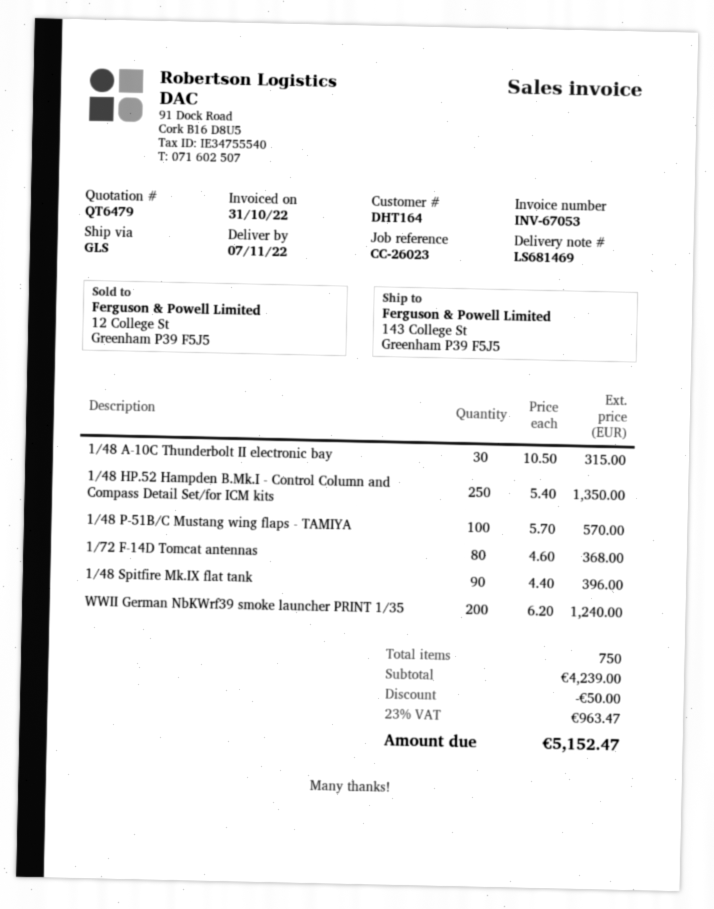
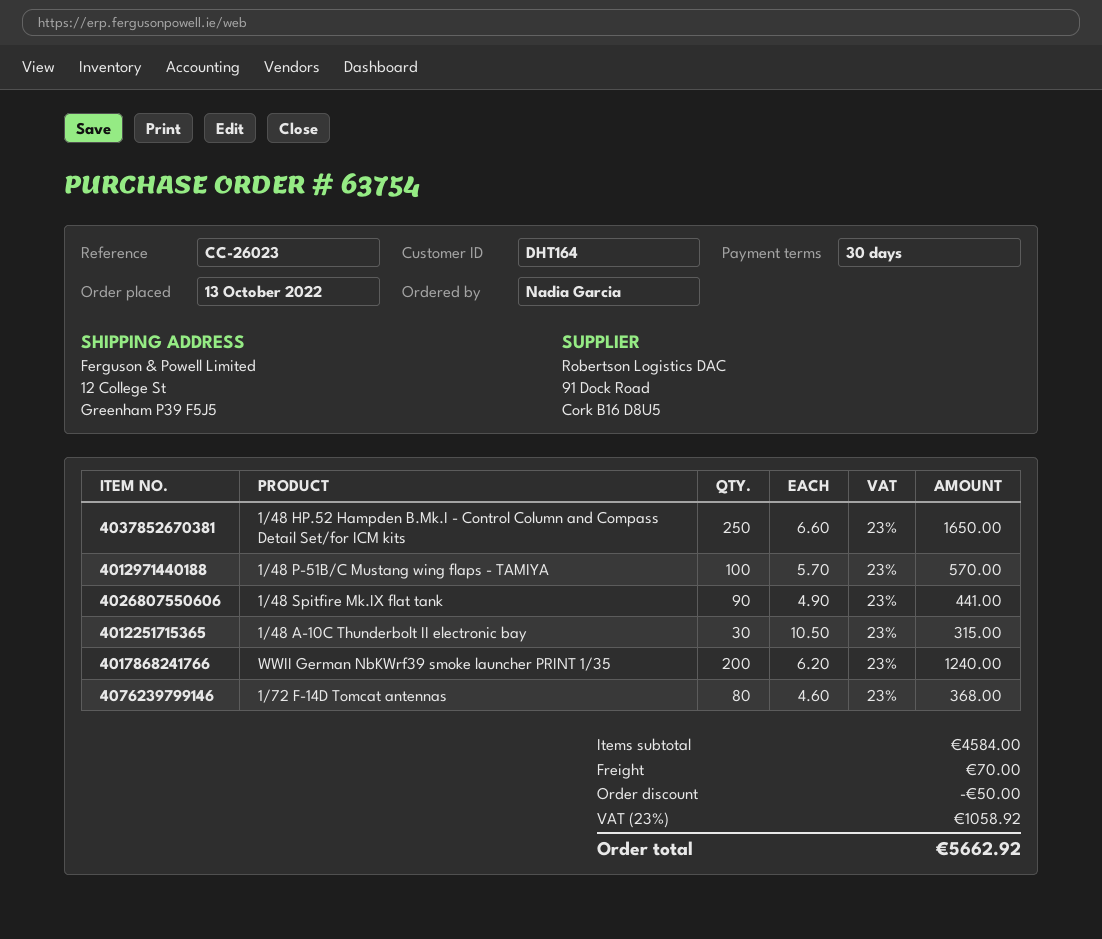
ship to: 143 College St, Greenham P39 F5J5 -> 12 College St, Greenham P39 F5J5
1/48 HP.52 Hampden B.Mk.I - Control Column and Compass Detail Set/for ICM kits: 250 x 5.40 = 1350.00 -> 250 x 6.60 = 1650.00
1/48 Spitfire Mk.IX flat tank: 90 x 4.40 = 396.00 -> 90 x 4.90 = 441.00
subtotal: 4239.00 -> 4584.00
shipping: none -> 70.00
tax: 23% = 963.47 -> 23% = 1058.92
total: 5152.47 -> 5662.92

